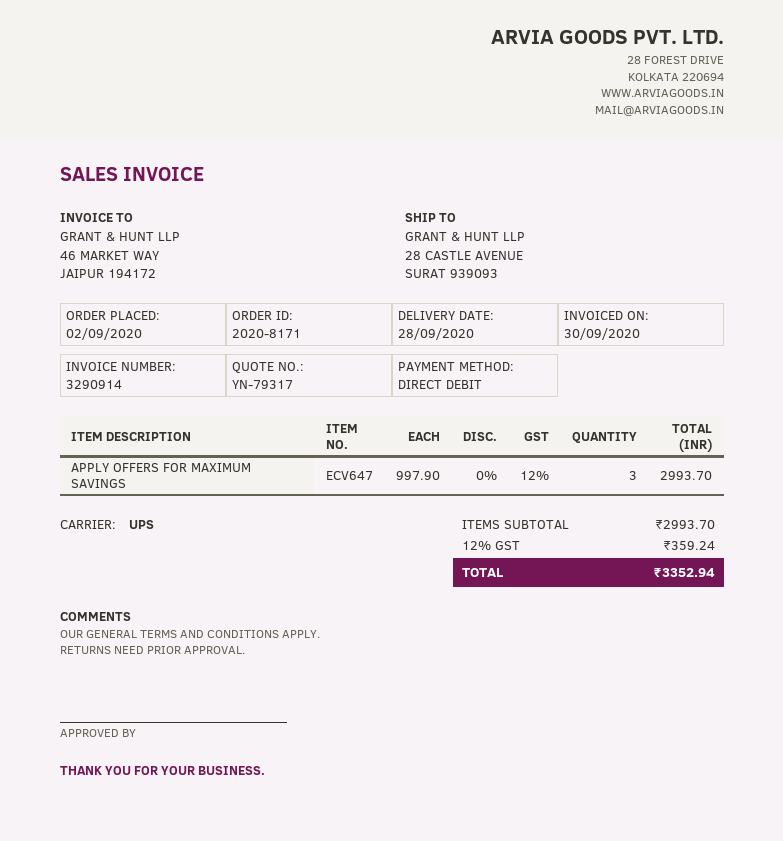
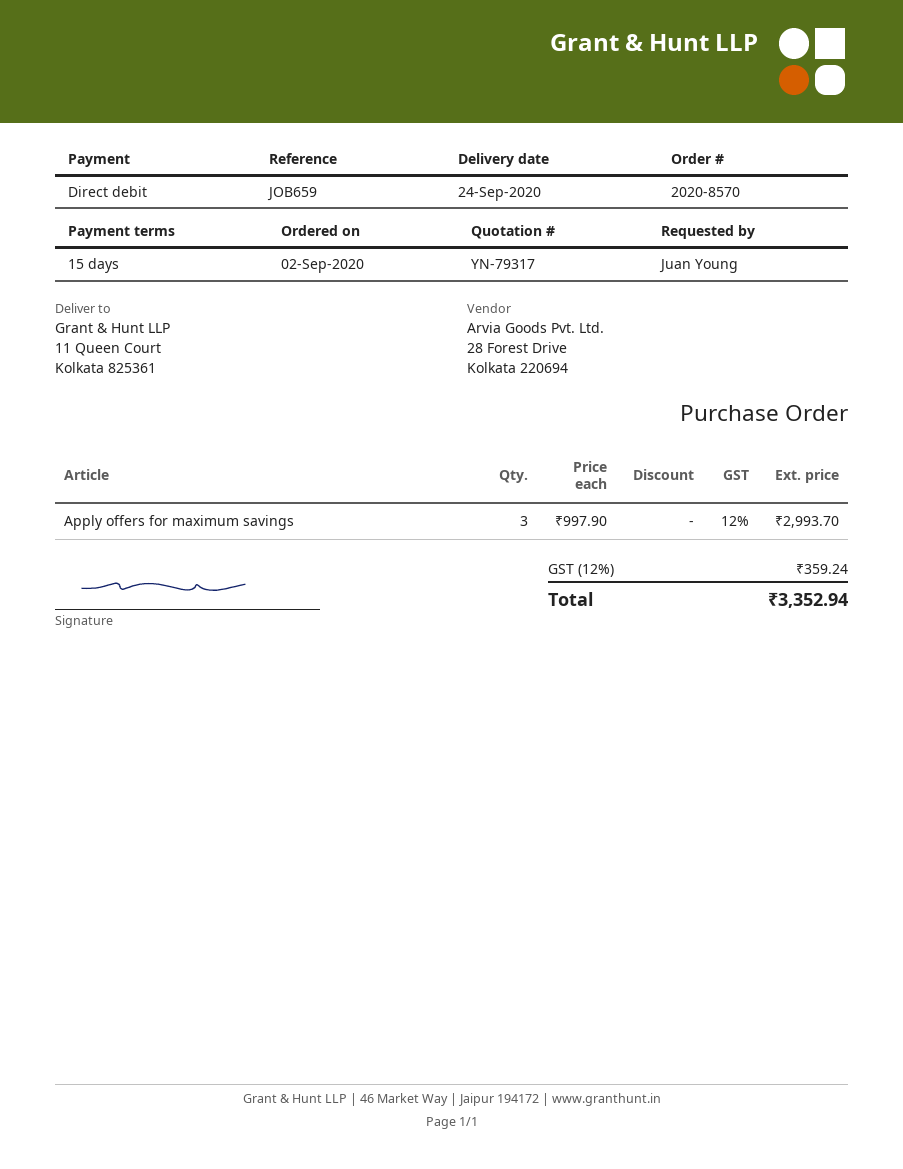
order number: 2020-8171 -> 2020-8570
delivery date: 2020-09-28 -> 2020-09-24
ship to: 28 CASTLE AVENUE, SURAT 939093 -> 11 Queen Court, Kolkata 825361

